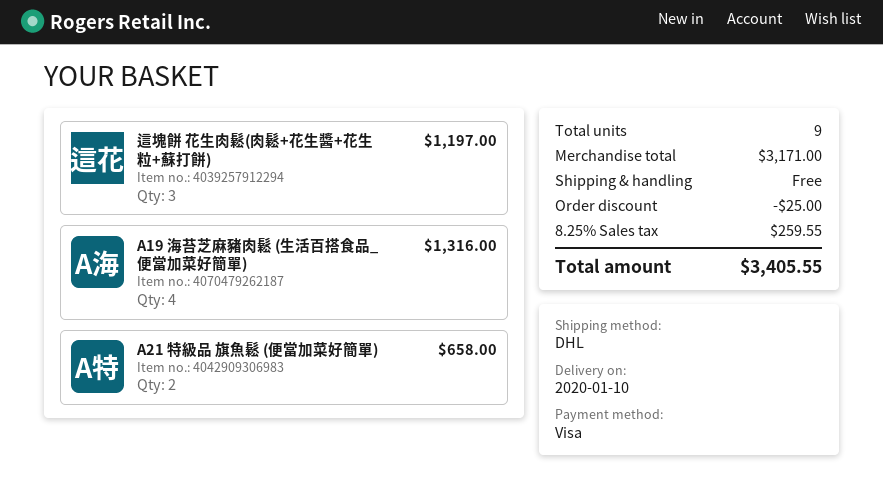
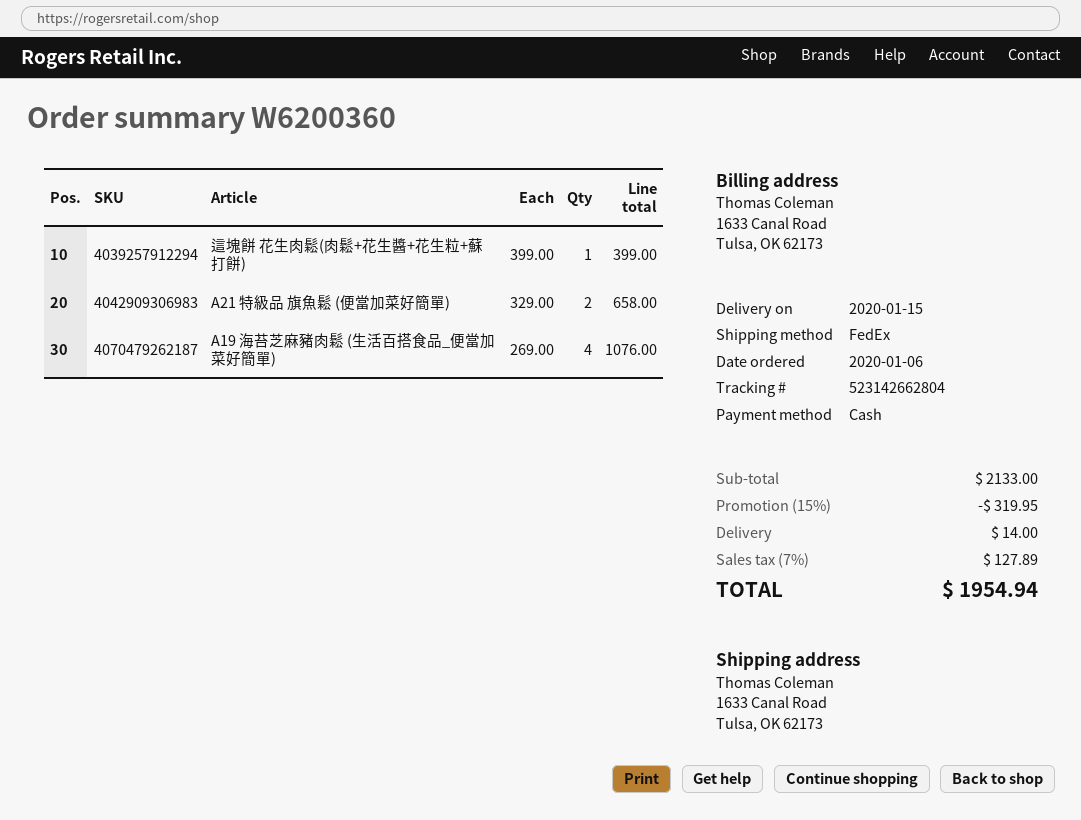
delivery date: 2020-01-10 -> 2020-01-15
payment method: Visa -> cash
shipping method: DHL -> FedEx
這塊餅 花生肉鬆(肉鬆+花生醬+花生粒+蘇打餅): 3 for 1197.00 -> 1 for 399.00
A19 海苔芝麻豬肉鬆 (生活百搭食品_便當加菜好簡單): 4 for 1316.00 -> 4 for 1076.00
subtotal: 3171.00 -> 2133.00
discount: 25.00 -> 319.95
shipping: 0.00 -> 14.00
tax: 8.25% = 259.55 -> 7% = 127.89
total: 3405.55 -> 1954.94

